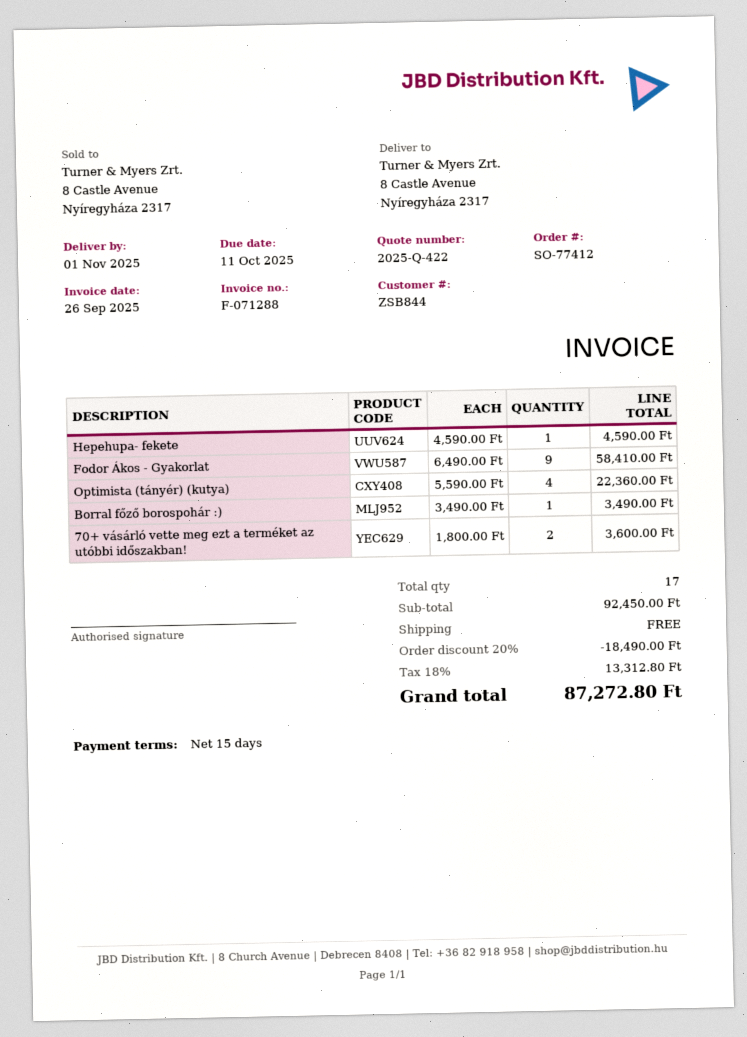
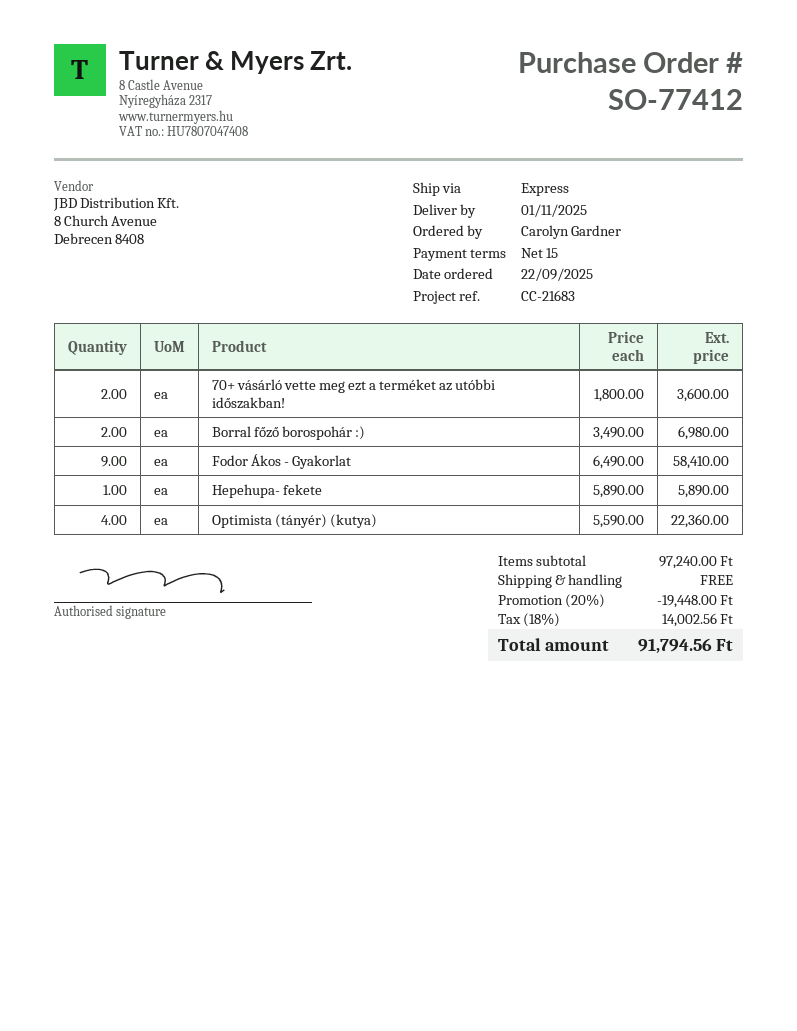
Hepehupa- fekete: 1 x 4590.00 = 4590.00 -> 1 x 5890.00 = 5890.00
Borral főző borospohár :): 1 x 3490.00 = 3490.00 -> 2 x 3490.00 = 6980.00
subtotal: 92450.00 -> 97240.00
discount: 20% = 18490.00 -> 20% = 19448.00
tax: 18% = 13312.80 -> 18% = 14002.56
total: 87272.80 -> 91794.56

